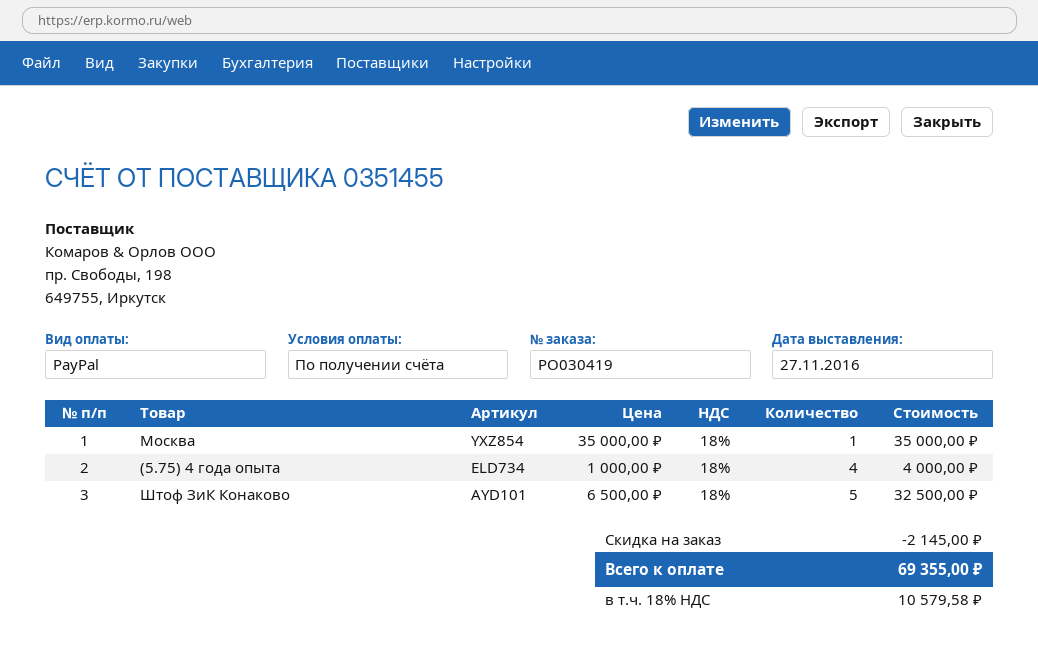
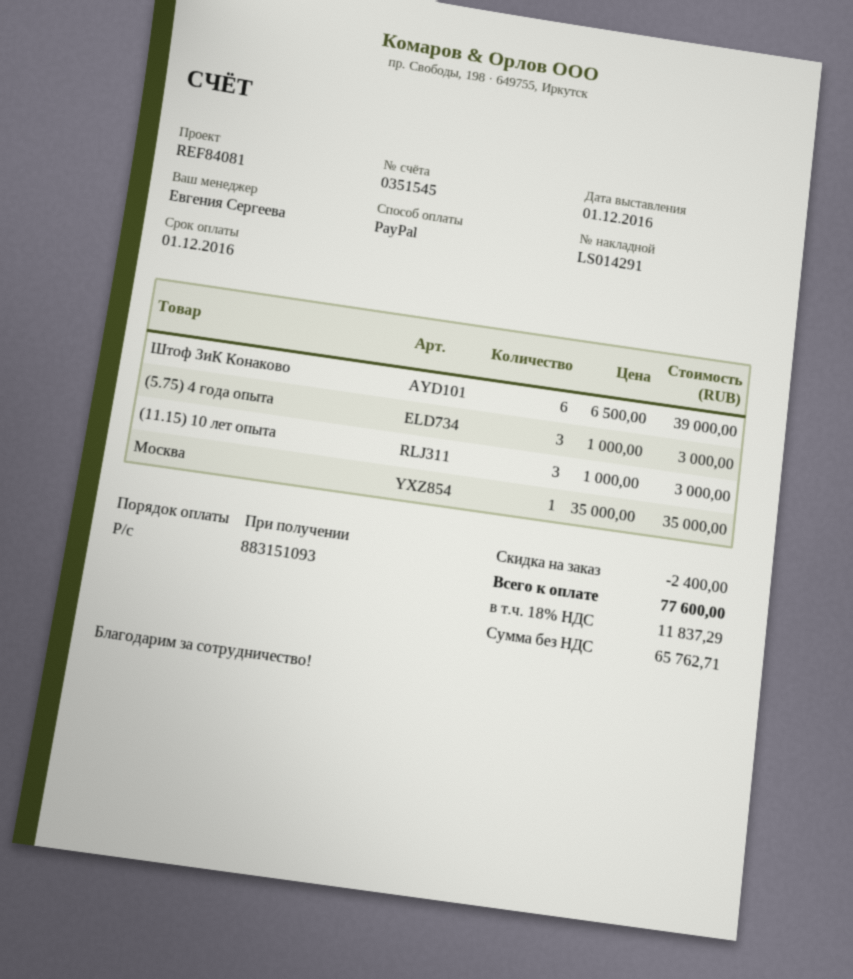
invoice number: 0351455 -> 0351545
invoice date: 2016-11-27 -> 2016-12-01
(5.75) 4 года опыта: 4 x 1000.00 = 4000.00 -> 3 x 1000.00 = 3000.00
Штоф ЗиК Конаково: 5 x 6500.00 = 32500.00 -> 6 x 6500.00 = 39000.00
(11.15) 10 лет опыта: none -> 3 x 1000.00 = 3000.00
discount: 2145.00 -> 2400.00
tax: 18% = 10579.58 -> 18% = 11837.29
total: 69355.00 -> 77600.00

